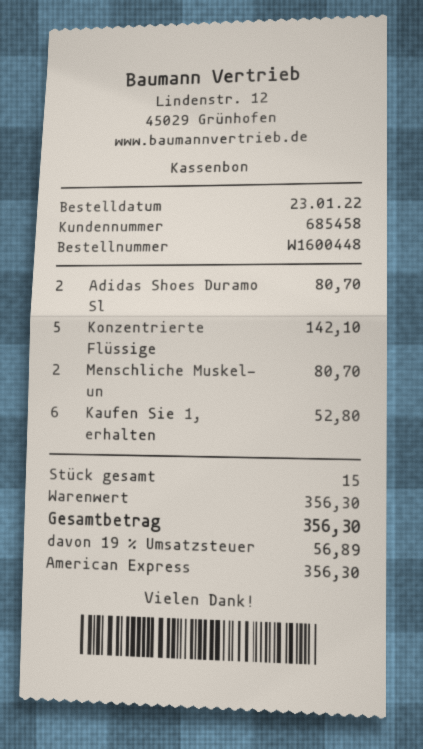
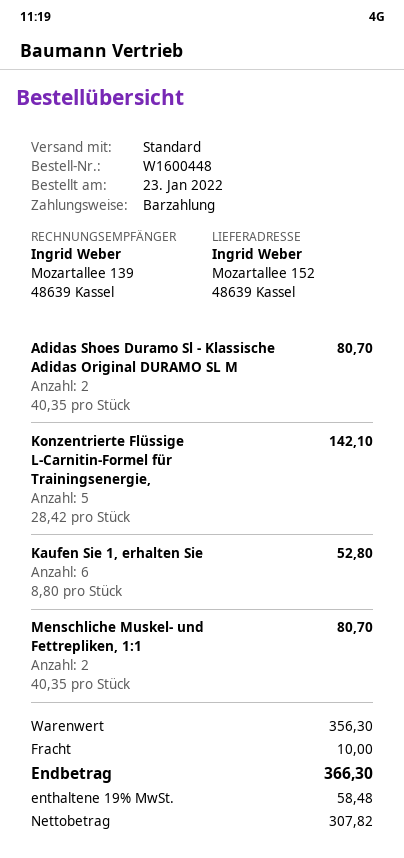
payment method: American Express -> cash
shipping: none -> 10.00
tax: 19% = 56.89 -> 19% = 58.48
total: 356.30 -> 366.30

